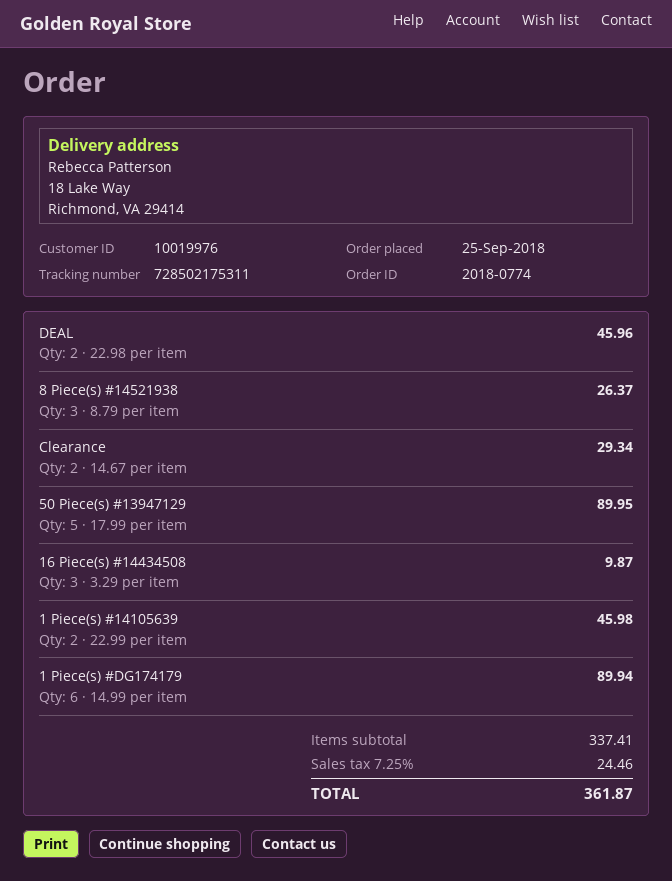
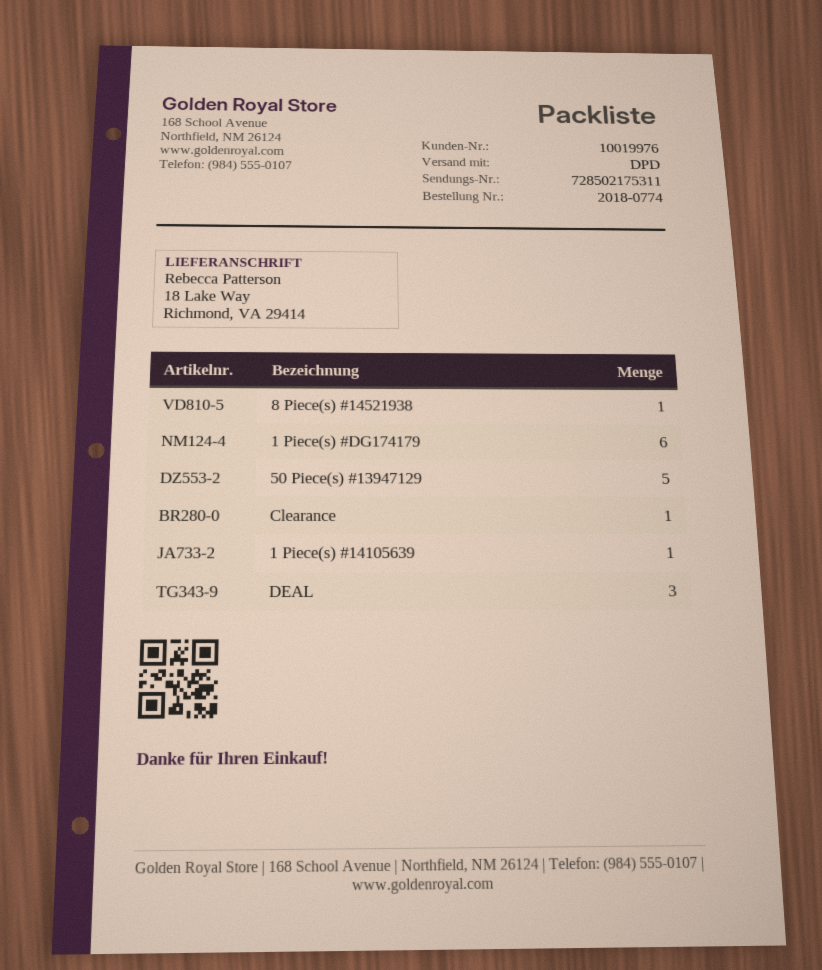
DEAL: 2 -> 3
8 Piece(s) #14521938: 3 -> 1
Clearance: 2 -> 1
16 Piece(s) #14434508: 3 -> none
1 Piece(s) #14105639: 2 -> 1

